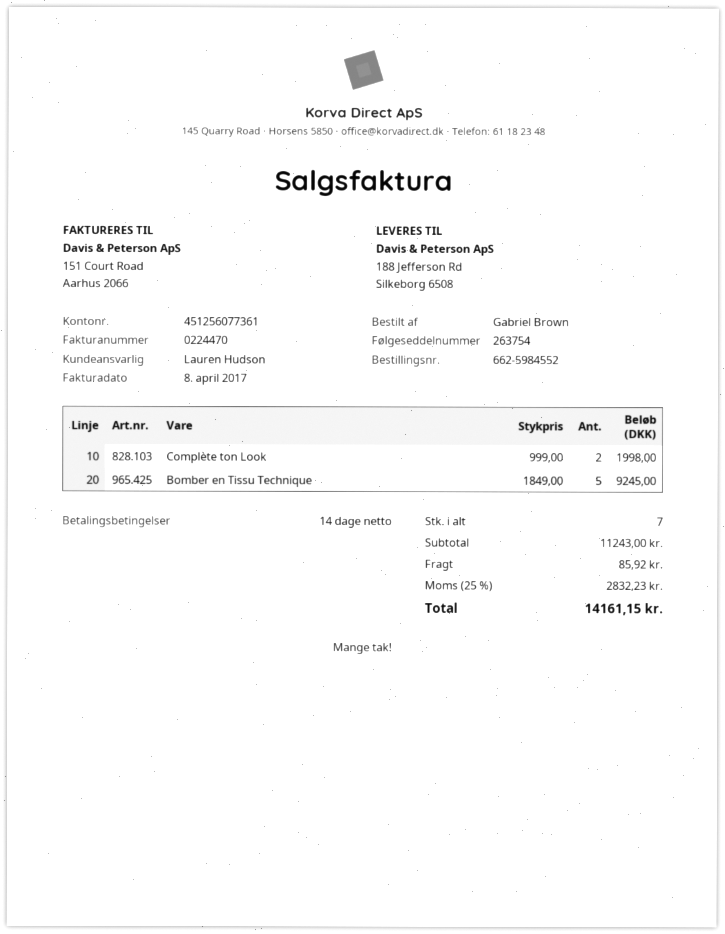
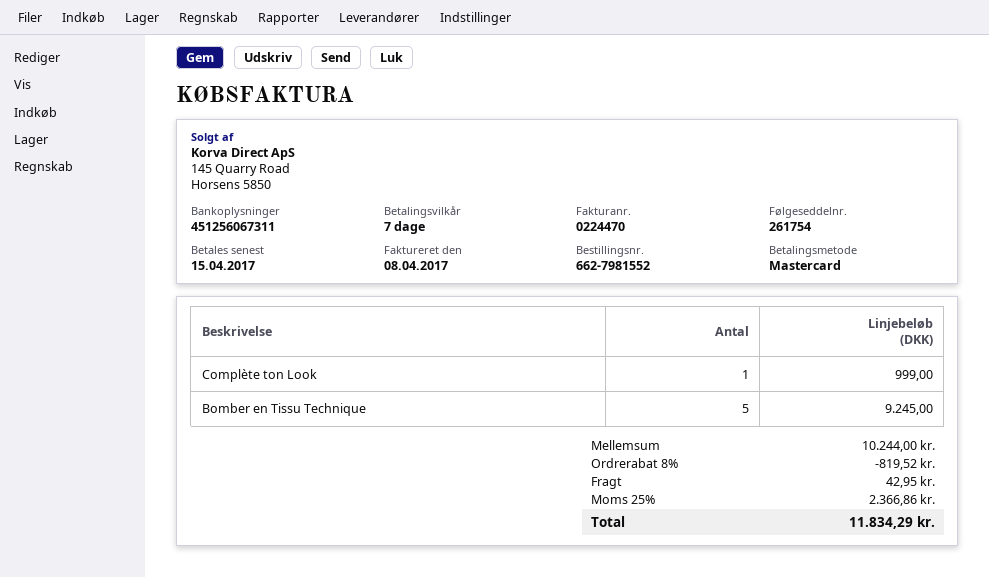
order number: 662-5984552 -> 662-7981552
delivery note number: 263754 -> 261754
payment terms: 14 days -> 7 days
bank account: 451256077361 -> 451256067311
Complète ton Look: 2 for 1998.00 -> 1 for 999.00
subtotal: 11243.00 -> 10244.00
discount: none -> 8% = 819.52
shipping: 85.92 -> 42.95
tax: 25% = 2832.23 -> 25% = 2366.86
total: 14161.15 -> 11834.29

